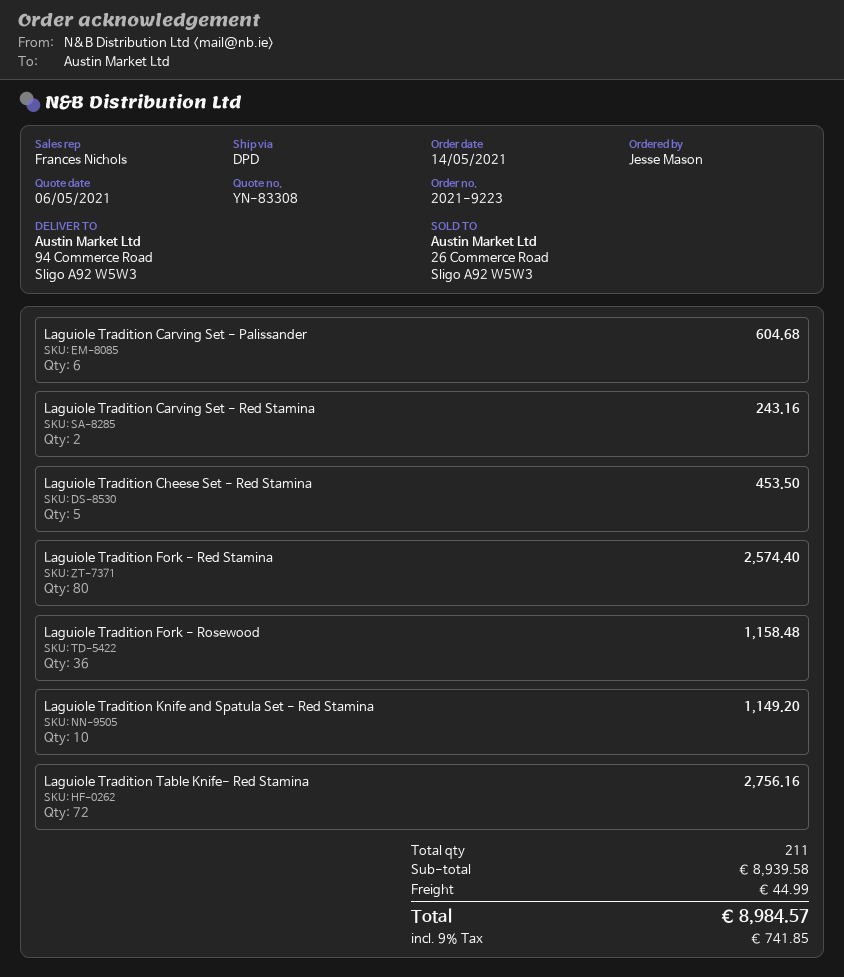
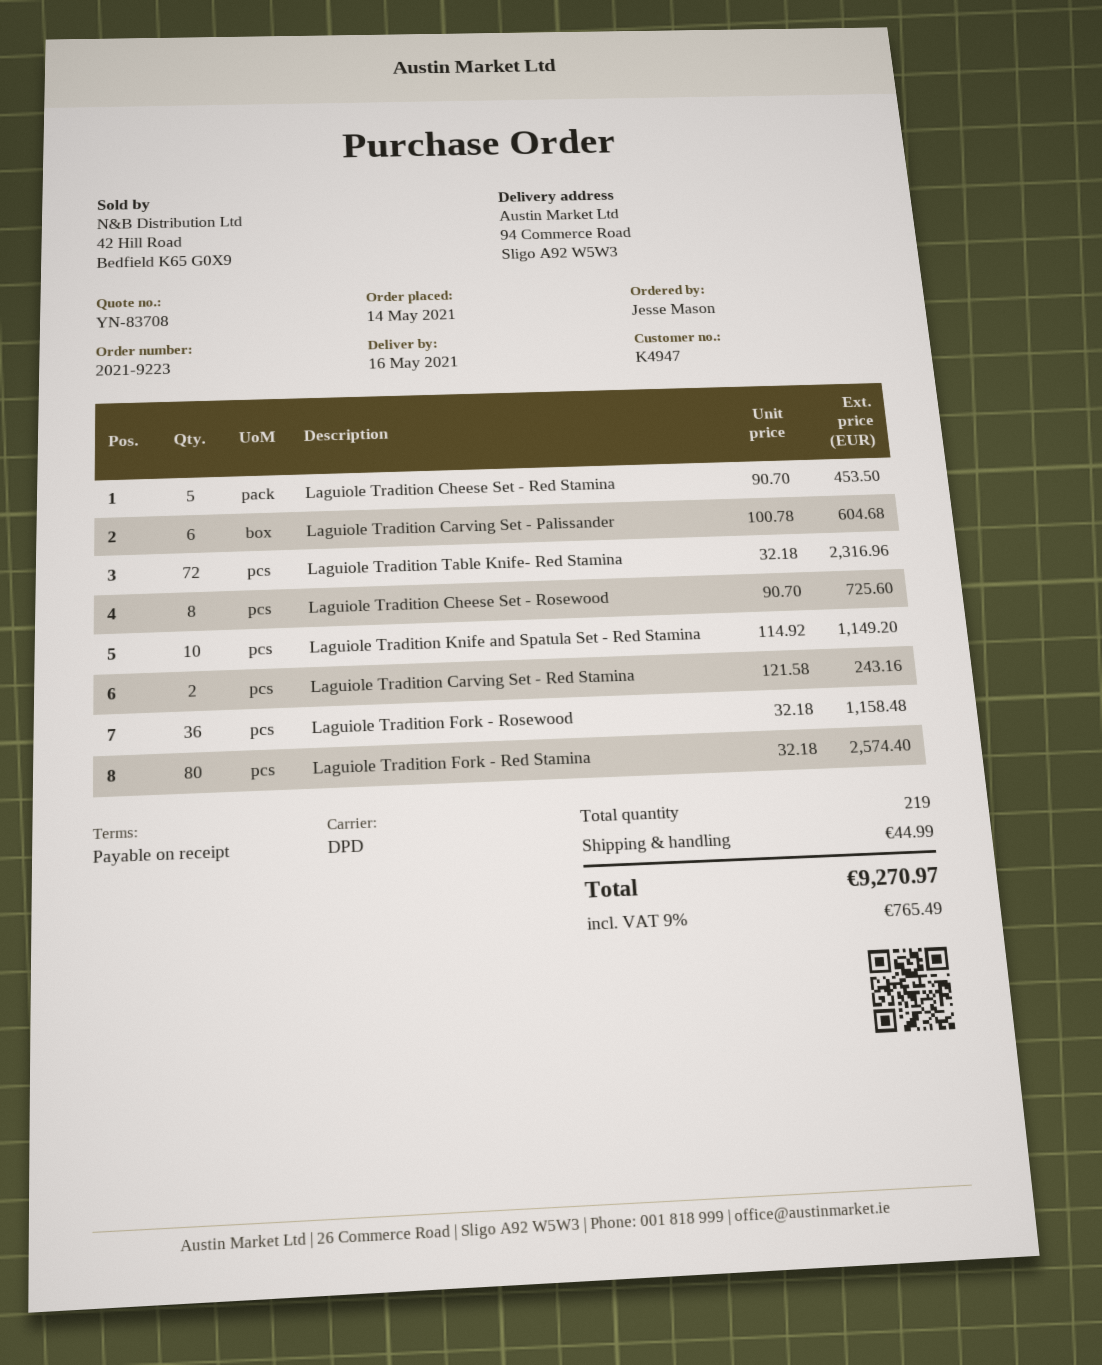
quote number: YN-83308 -> YN-83708
Laguiole Tradition Table Knife- Red Stamina: 72 for 2756.16 -> 72 for 2316.96
Laguiole Tradition Cheese Set - Rosewood: none -> 8 for 725.60
total quantity: 211 -> 219
tax: 9% = 741.85 -> 9% = 765.49
total: 8984.57 -> 9270.97

